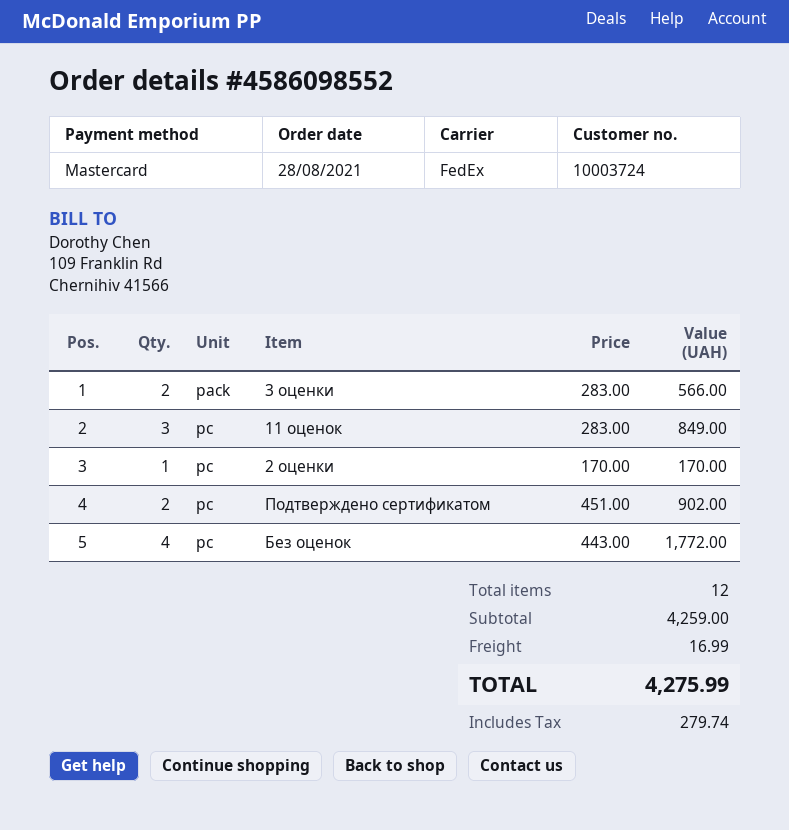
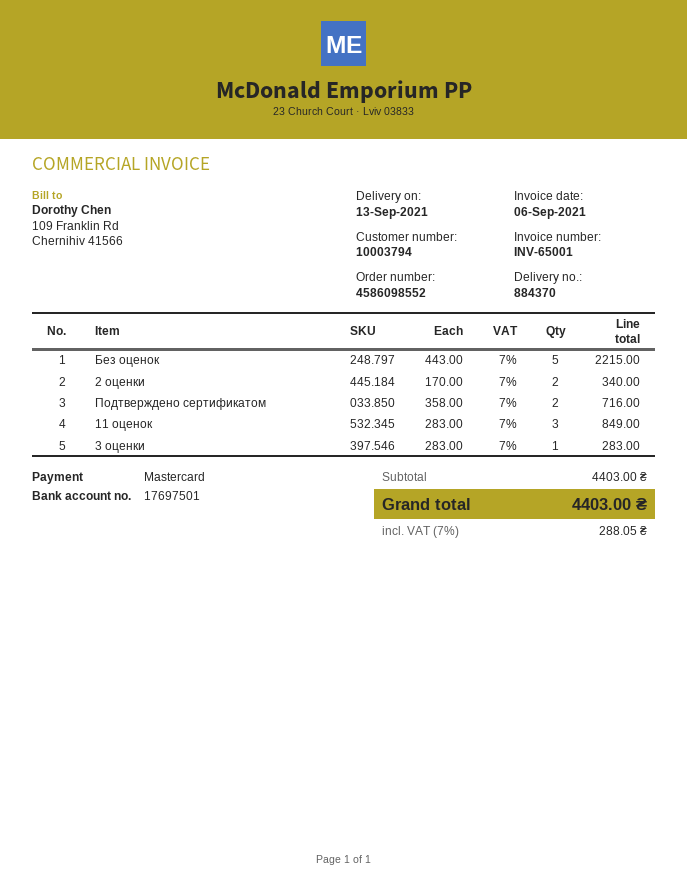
customer number: 10003724 -> 10003794
3 оценки: 2 x 283.00 = 566.00 -> 1 x 283.00 = 283.00
2 оценки: 1 x 170.00 = 170.00 -> 2 x 170.00 = 340.00
Подтверждено сертификатом: 2 x 451.00 = 902.00 -> 2 x 358.00 = 716.00
Без оценок: 4 x 443.00 = 1772.00 -> 5 x 443.00 = 2215.00
subtotal: 4259.00 -> 4403.00
shipping: 16.99 -> none
tax: 279.74 -> 288.05
total: 4275.99 -> 4403.00

